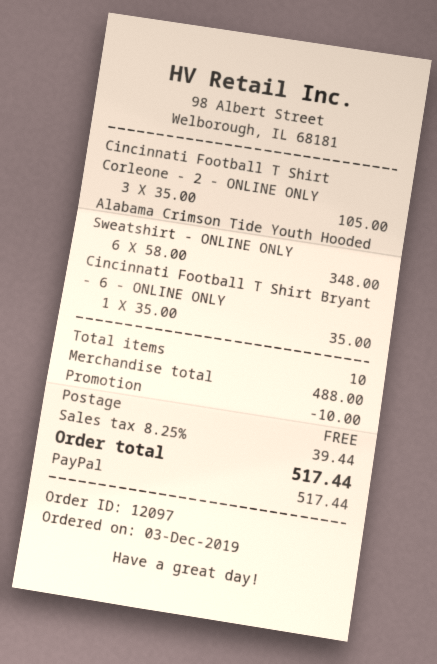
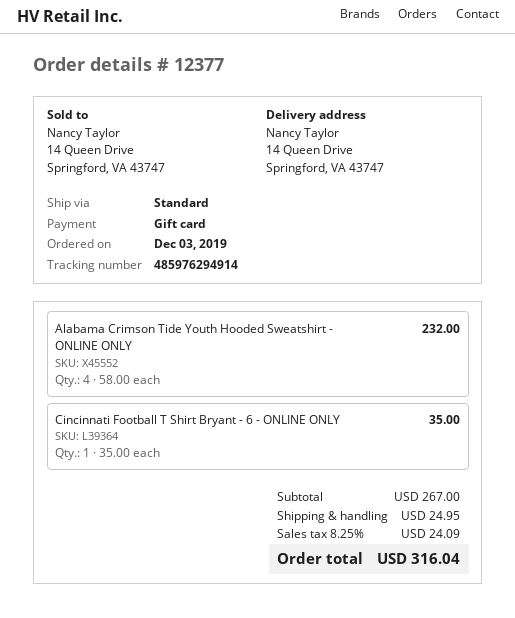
order number: 12097 -> 12377
payment method: PayPal -> gift card
Cincinnati Football T Shirt Corleone - 2 - ONLINE ONLY: 3 x 35.00 = 105.00 -> none
Alabama Crimson Tide Youth Hooded Sweatshirt - ONLINE ONLY: 6 x 58.00 = 348.00 -> 4 x 58.00 = 232.00
subtotal: 488.00 -> 267.00
discount: 10.00 -> none
shipping: 0.00 -> 24.95
tax: 8.25% = 39.44 -> 8.25% = 24.09
total: 517.44 -> 316.04

